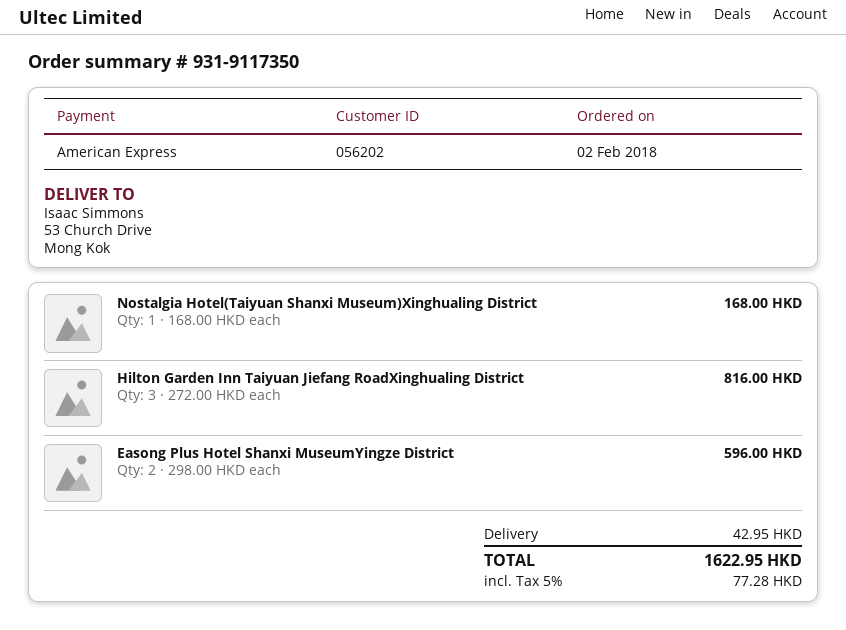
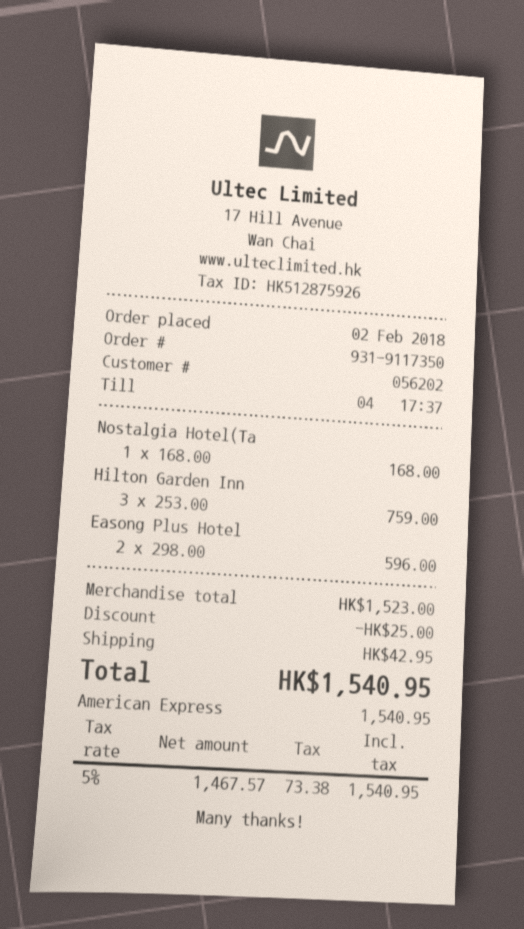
Hilton Garden Inn Taiyuan Jiefang RoadXinghualing District: 3 x 272.00 = 816.00 -> 3 x 253.00 = 759.00
discount: none -> 25.00
tax: 5% = 77.28 -> 5% = 73.38
total: 1622.95 -> 1540.95

